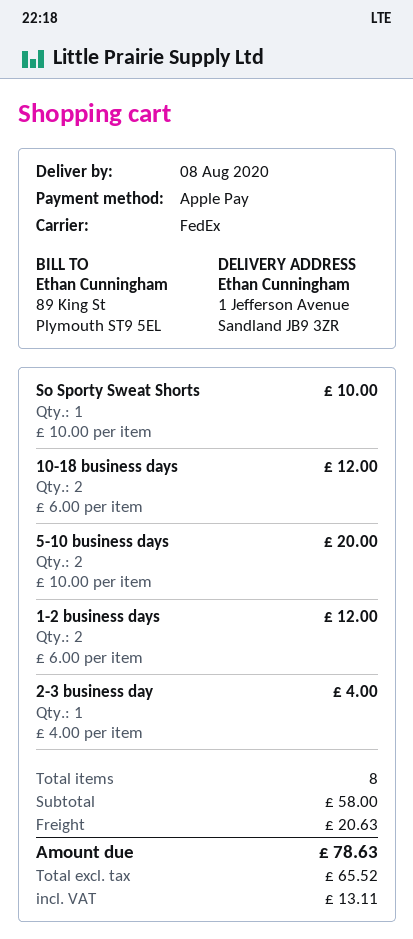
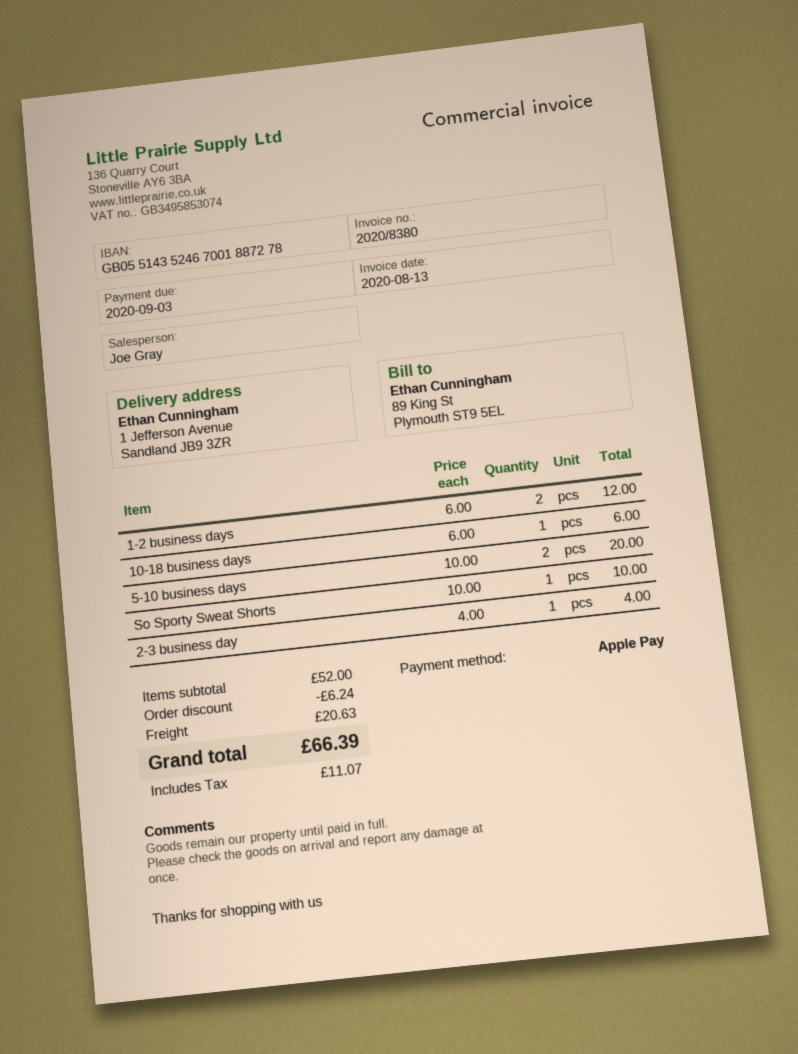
10-18 business days: 2 x 6.00 = 12.00 -> 1 x 6.00 = 6.00
subtotal: 58.00 -> 52.00
discount: none -> 6.24
tax: 13.11 -> 11.07
total: 78.63 -> 66.39

